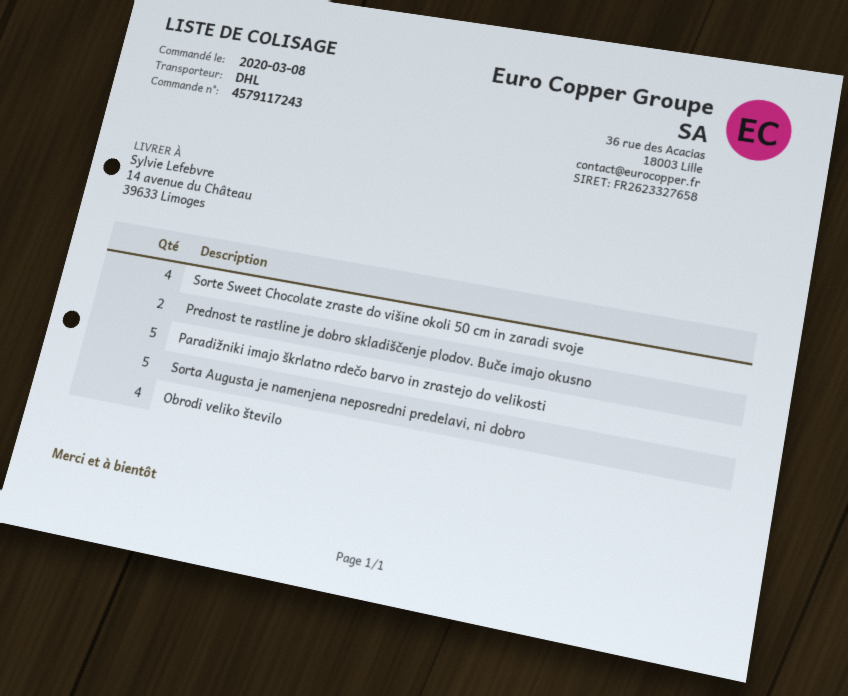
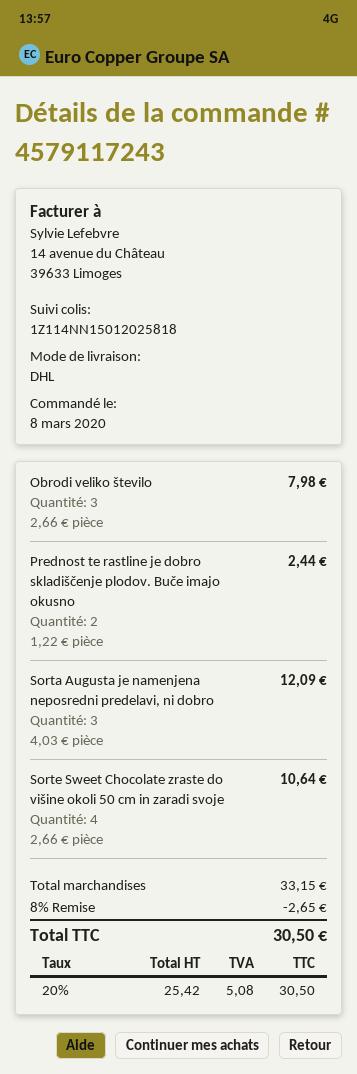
Paradižniki imajo škrlatno rdečo barvo in zrastejo do velikosti: 5 -> none
Sorta Augusta je namenjena neposredni predelavi, ni dobro: 5 -> 3
Obrodi veliko število: 4 -> 3

